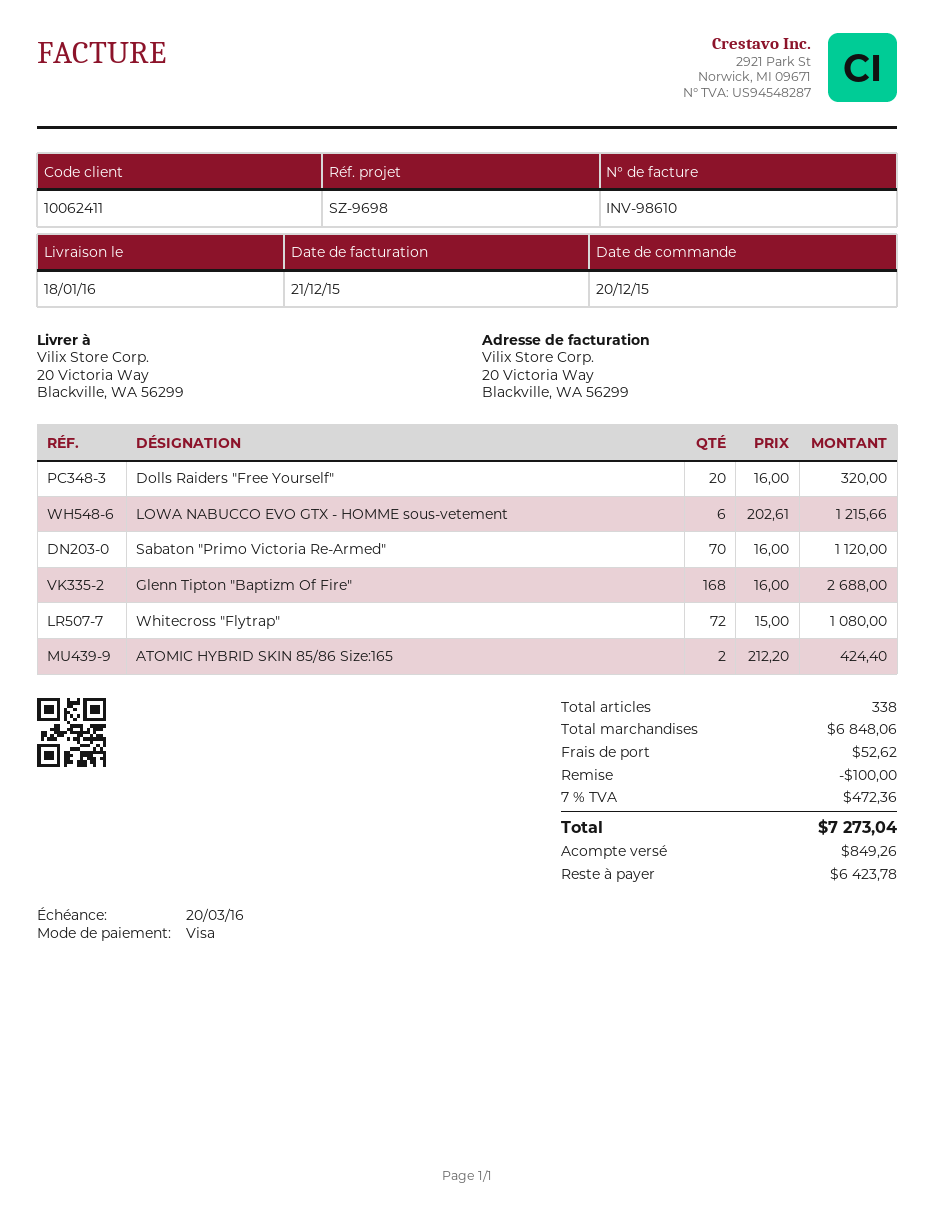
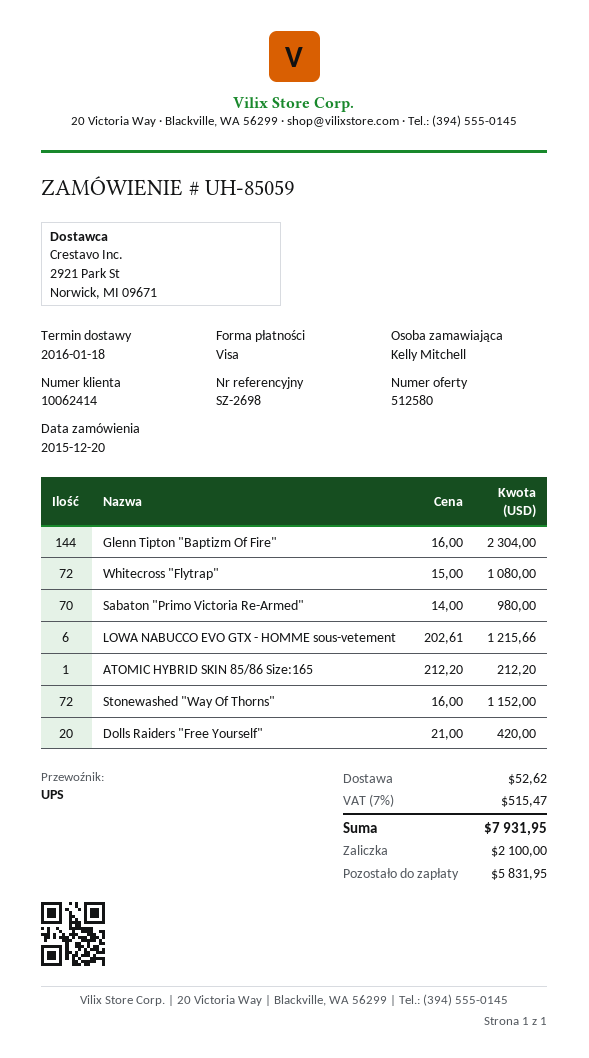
customer number: 10062411 -> 10062414
reference: SZ-9698 -> SZ-2698
Dolls Raiders "Free Yourself": 20 x 16.00 = 320.00 -> 20 x 21.00 = 420.00
Sabaton "Primo Victoria Re-Armed": 70 x 16.00 = 1120.00 -> 70 x 14.00 = 980.00
Glenn Tipton "Baptizm Of Fire": 168 x 16.00 = 2688.00 -> 144 x 16.00 = 2304.00
ATOMIC HYBRID SKIN 85/86 Size:165: 2 x 212.20 = 424.40 -> 1 x 212.20 = 212.20
Stonewashed "Way Of Thorns": none -> 72 x 16.00 = 1152.00
discount: 100.00 -> none
tax: 7% = 472.36 -> 7% = 515.47
total: 7273.04 -> 7931.95
deposit: 849.26 -> 2100.00
balance: 6423.78 -> 5831.95

